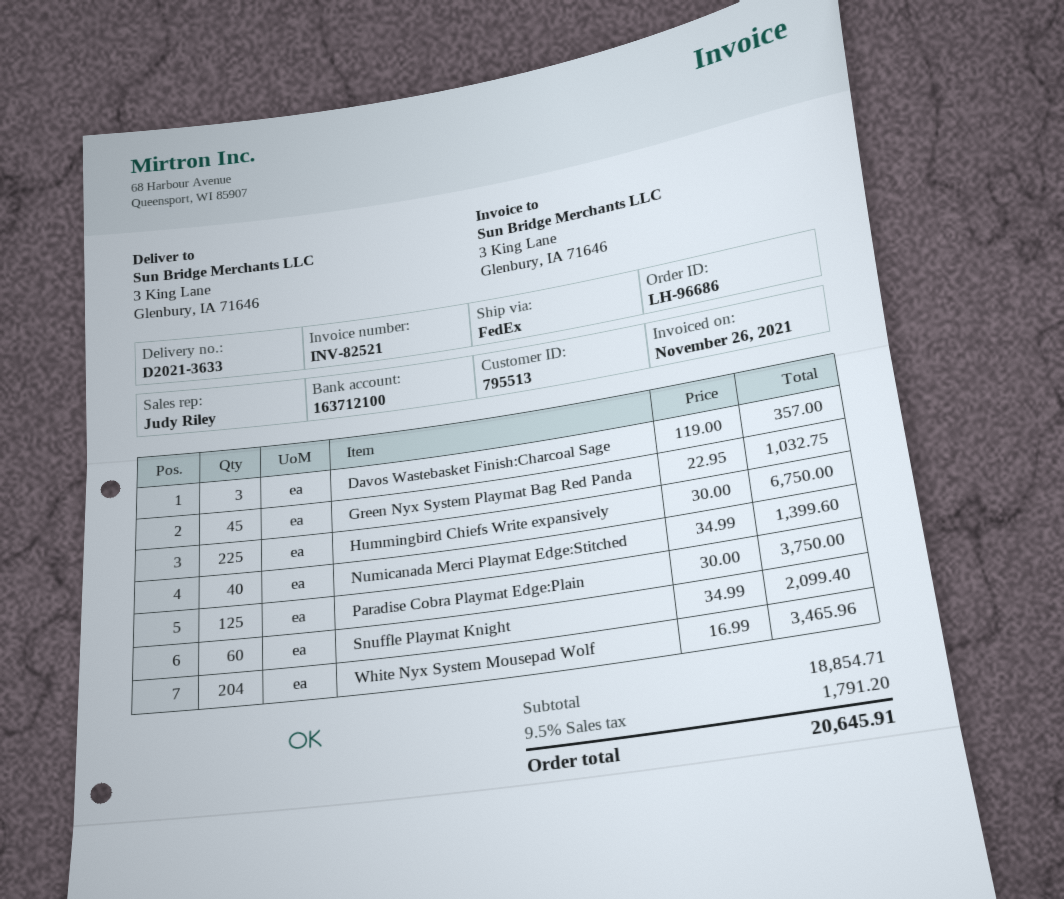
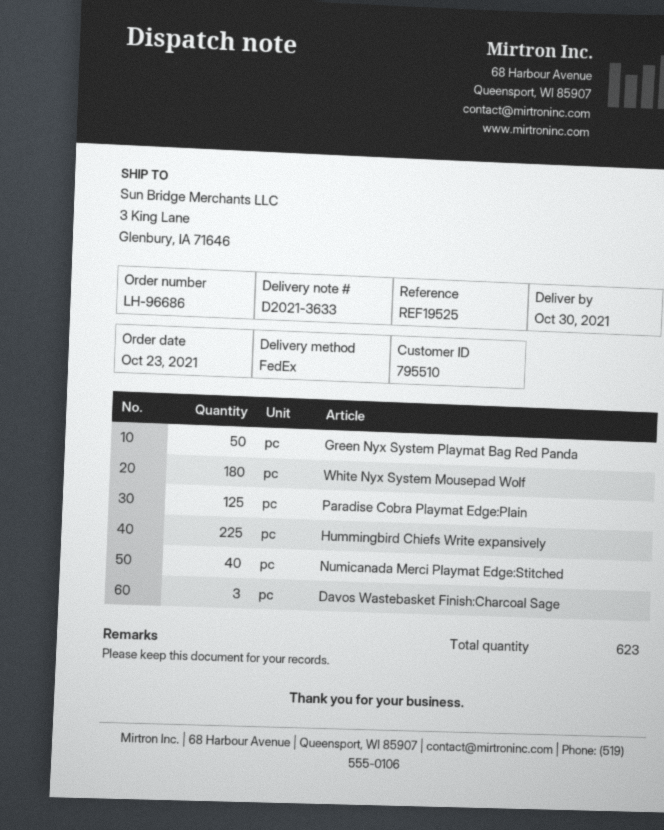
customer number: 795513 -> 795510
Green Nyx System Playmat Bag Red Panda: 45 -> 50
Snuffle Playmat Knight: 60 -> none
White Nyx System Mousepad Wolf: 204 -> 180

